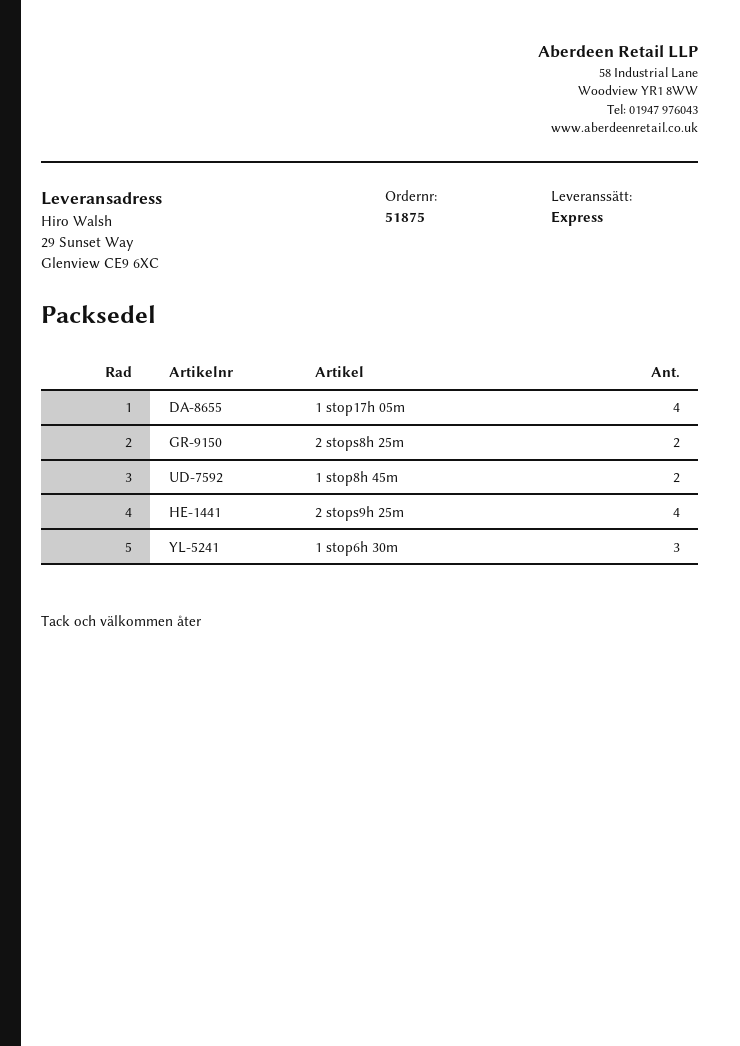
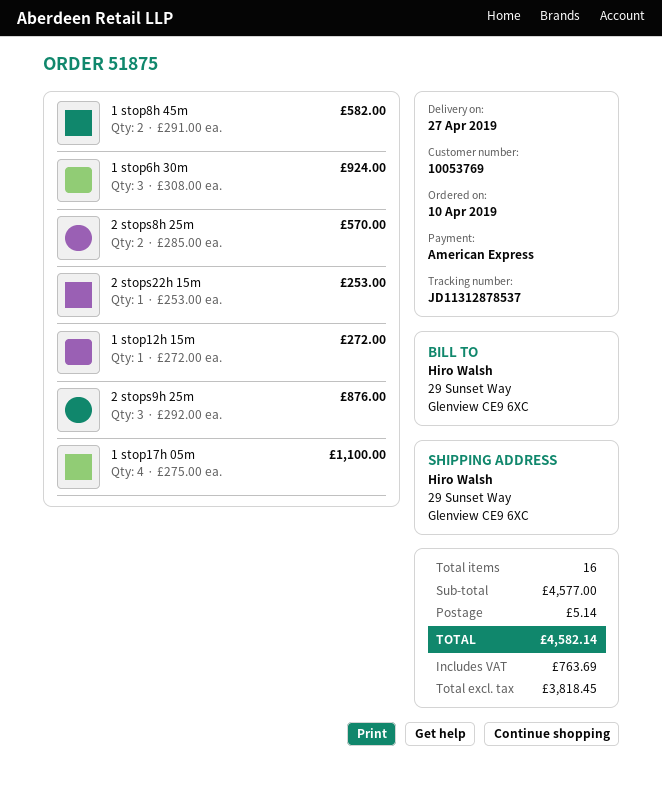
2 stops9h 25m: 4 -> 3
2 stops22h 15m: none -> 1
1 stop12h 15m: none -> 1

